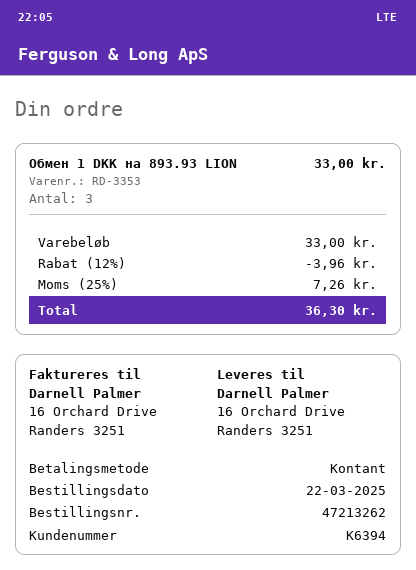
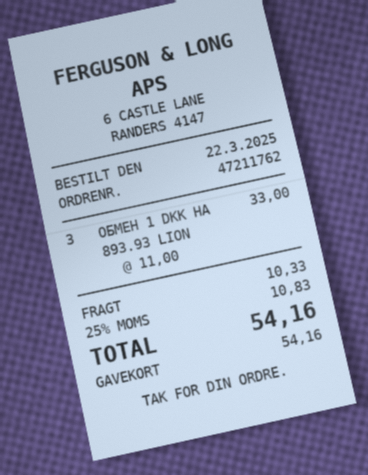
order number: 47213262 -> 47211762
payment method: cash -> gift card
discount: 12% = 3.96 -> none
shipping: none -> 10.33
tax: 25% = 7.26 -> 25% = 10.83
total: 36.30 -> 54.16

